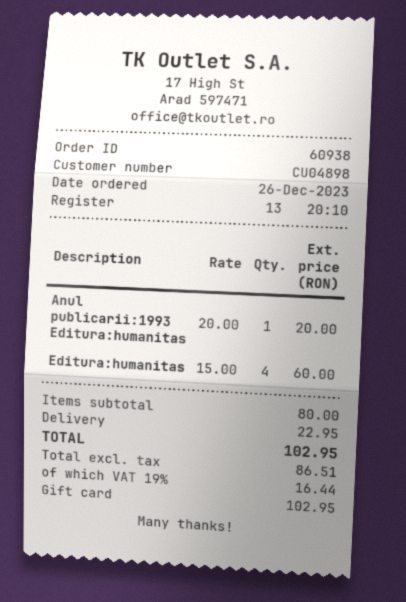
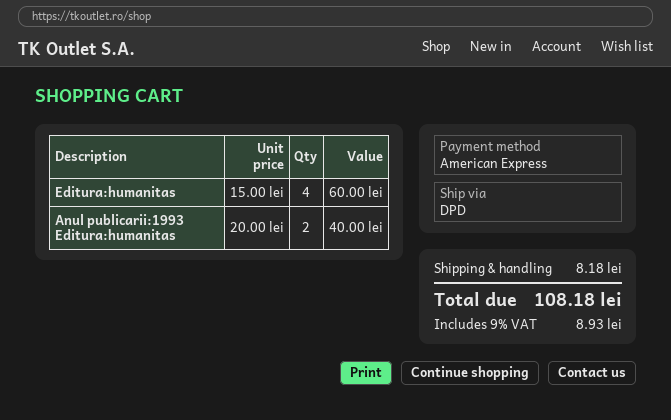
payment method: gift card -> American Express
Anul publicarii:1993 Editura:humanitas: 1 x 20.00 = 20.00 -> 2 x 20.00 = 40.00
shipping: 22.95 -> 8.18
tax: 19% = 16.44 -> 9% = 8.93
total: 102.95 -> 108.18

